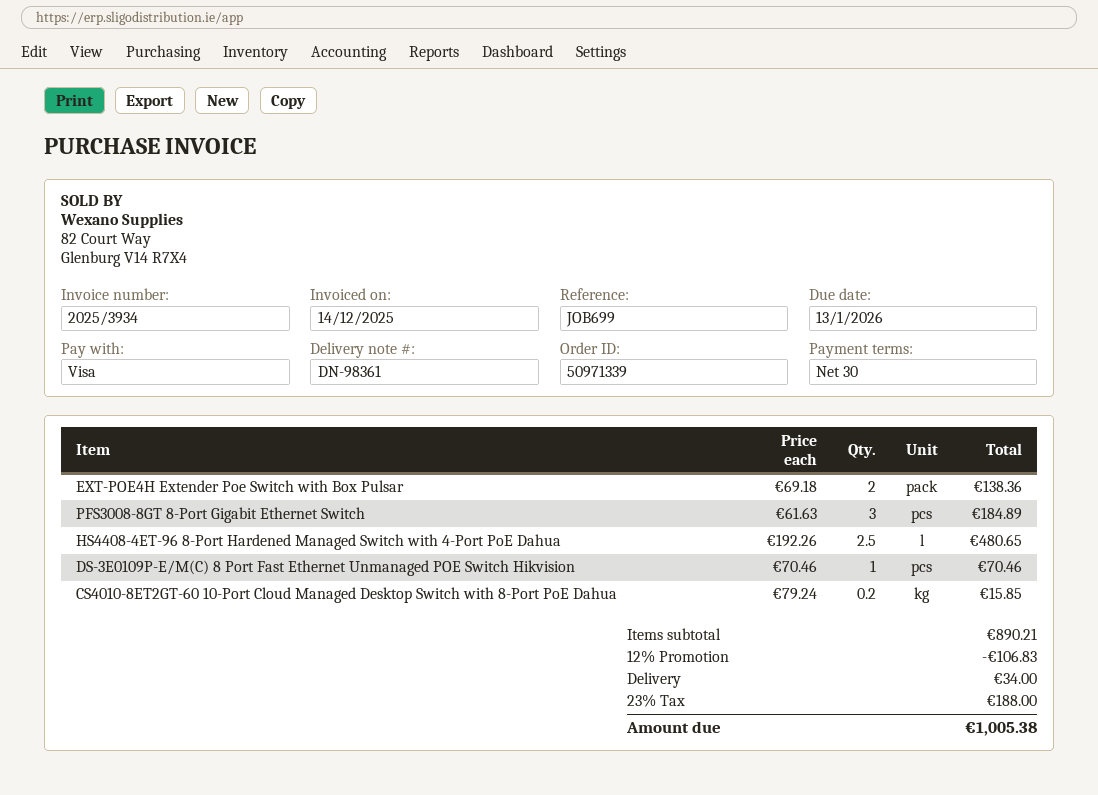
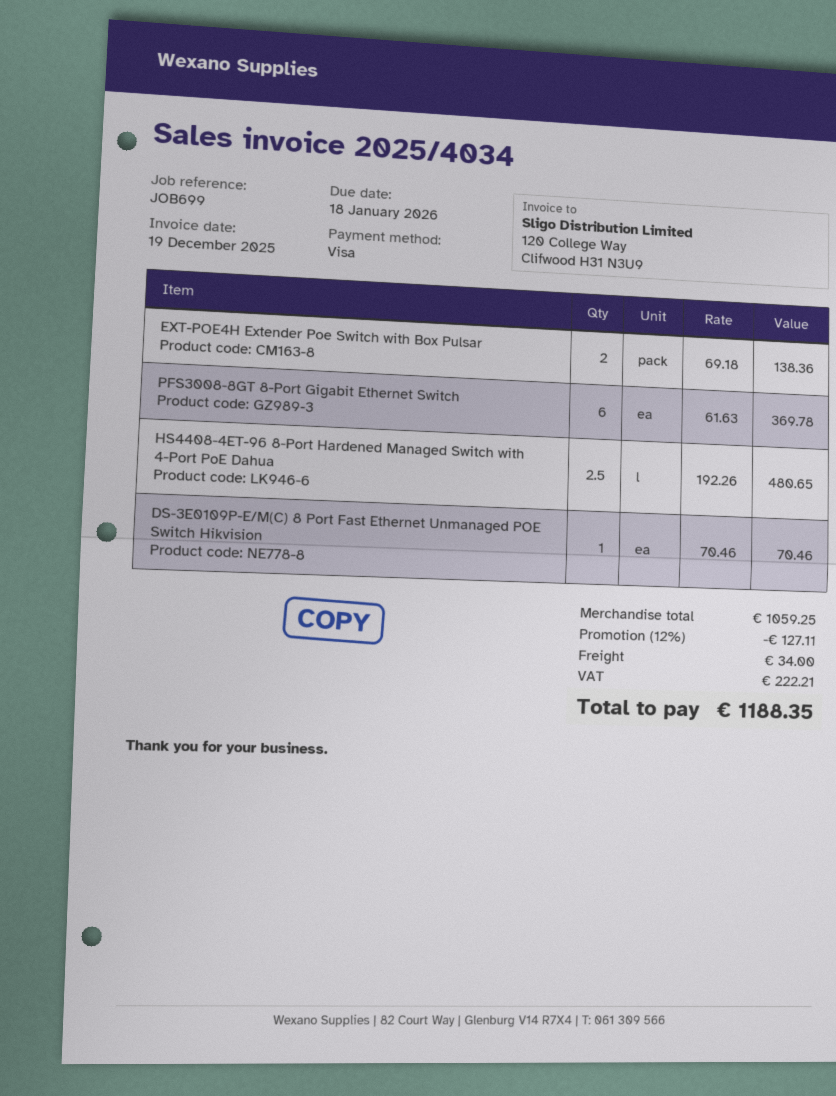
invoice number: 2025/3934 -> 2025/4034
invoice date: 2025-12-14 -> 2025-12-19
due date: 2026-01-13 -> 2026-01-18
PFS3008-8GT 8-Port Gigabit Ethernet Switch: 3 x 61.63 = 184.89 -> 6 x 61.63 = 369.78
CS4010-8ET2GT-60 10-Port Cloud Managed Desktop Switch with 8-Port PoE Dahua: 0.2 x 79.24 = 15.85 -> none
subtotal: 890.21 -> 1059.25
discount: 12% = 106.83 -> 12% = 127.11
tax: 188.00 -> 222.21
total: 1005.38 -> 1188.35

